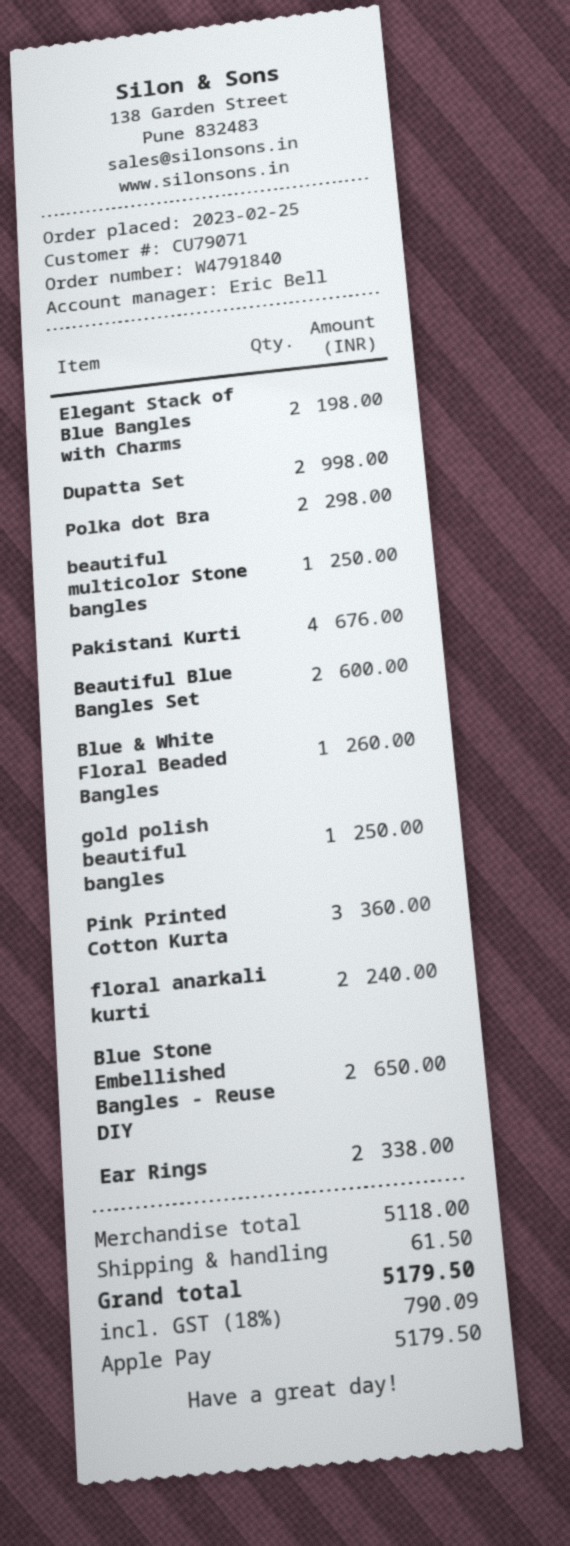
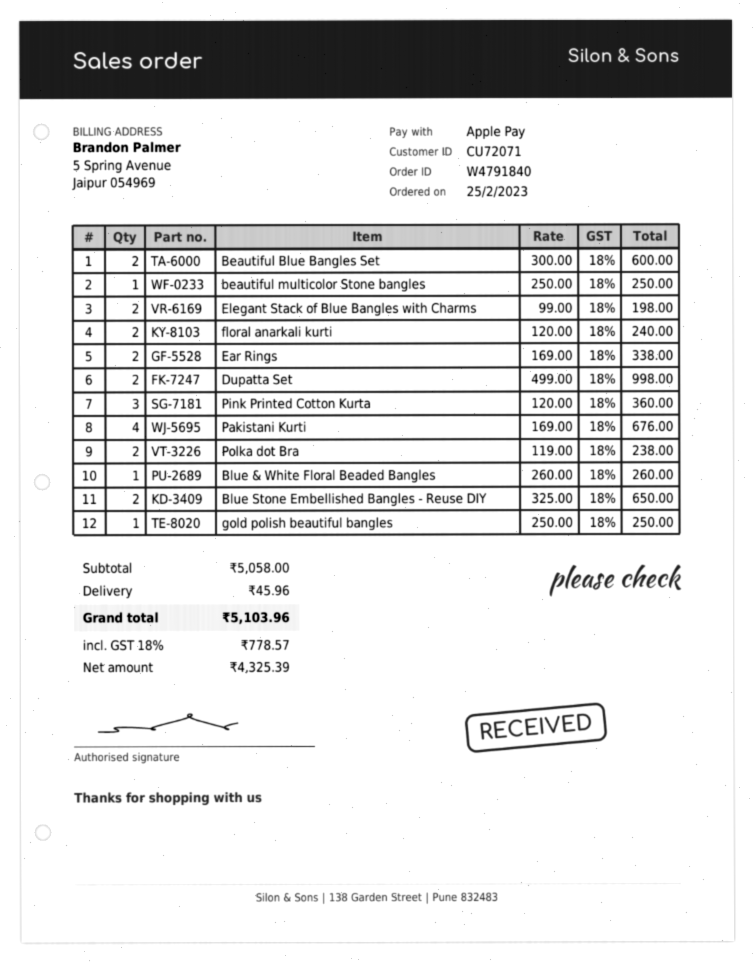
customer number: CU79071 -> CU72071
Polka dot Bra: 2 for 298.00 -> 2 for 238.00
subtotal: 5118.00 -> 5058.00
shipping: 61.50 -> 45.96
tax: 18% = 790.09 -> 18% = 778.57
total: 5179.50 -> 5103.96

